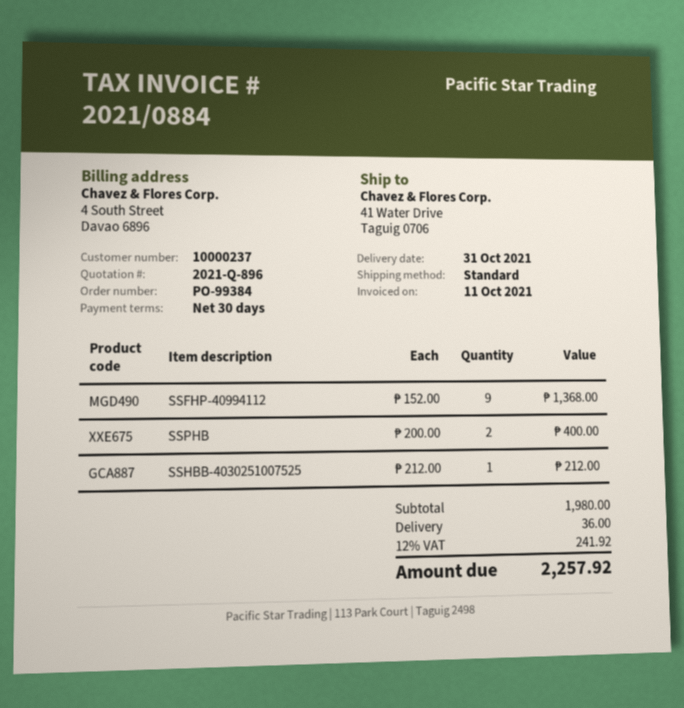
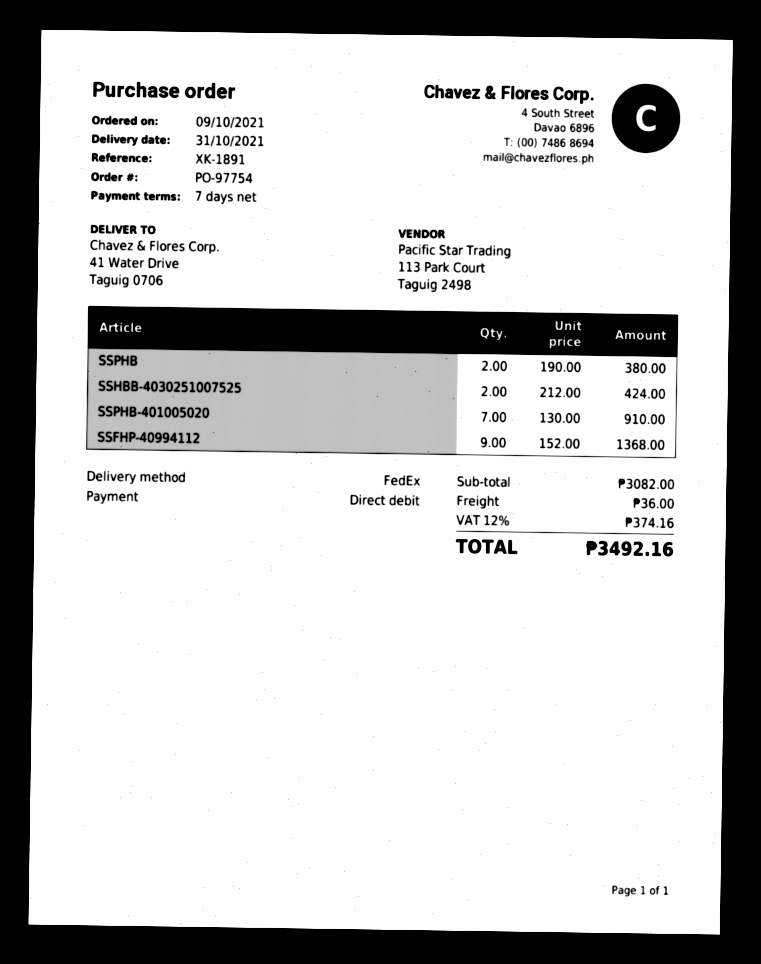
order number: PO-99384 -> PO-97754
payment terms: 30 days -> 7 days
shipping method: standard -> FedEx
SSPHB: 2 x 200.00 = 400.00 -> 2 x 190.00 = 380.00
SSHBB-4030251007525: 1 x 212.00 = 212.00 -> 2 x 212.00 = 424.00
SSPHB-401005020: none -> 7 x 130.00 = 910.00
subtotal: 1980.00 -> 3082.00
tax: 12% = 241.92 -> 12% = 374.16
total: 2257.92 -> 3492.16

